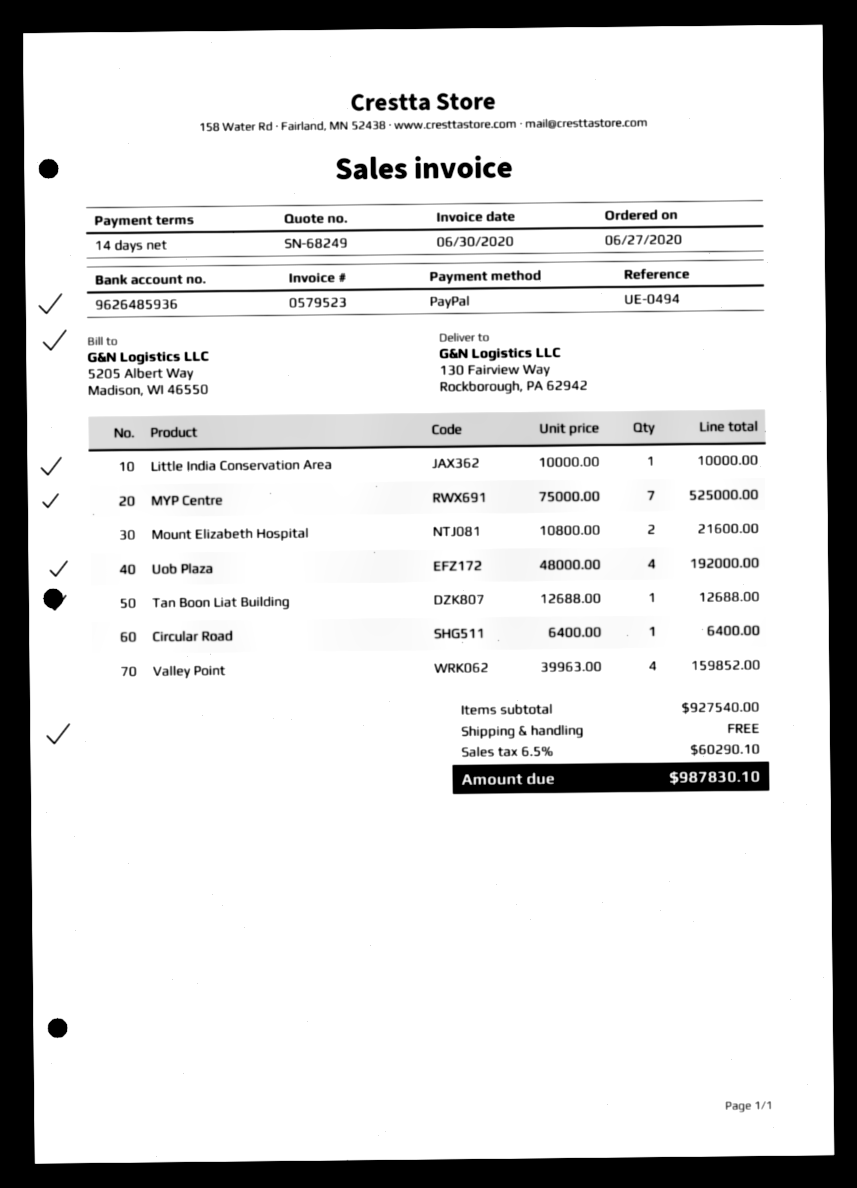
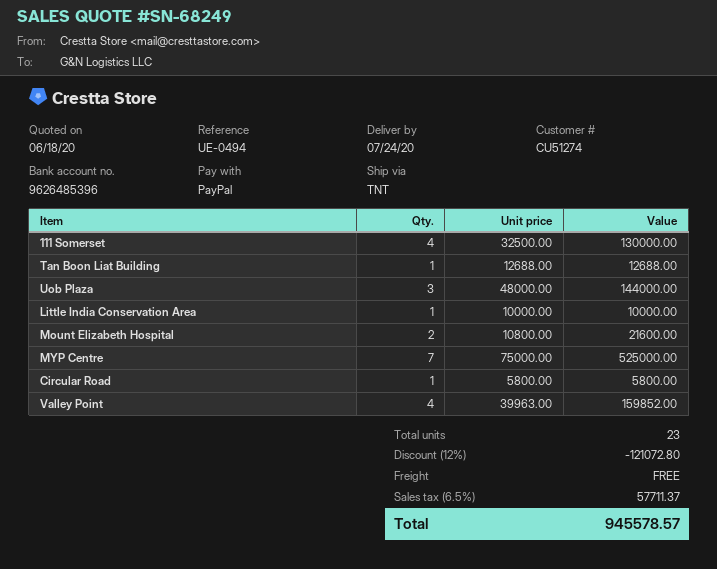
bank account: 9626485936 -> 9626485396
Uob Plaza: 4 x 48000.00 = 192000.00 -> 3 x 48000.00 = 144000.00
Circular Road: 1 x 6400.00 = 6400.00 -> 1 x 5800.00 = 5800.00
111 Somerset: none -> 4 x 32500.00 = 130000.00
discount: none -> 12% = 121072.80
tax: 6.5% = 60290.10 -> 6.5% = 57711.37
total: 987830.10 -> 945578.57

